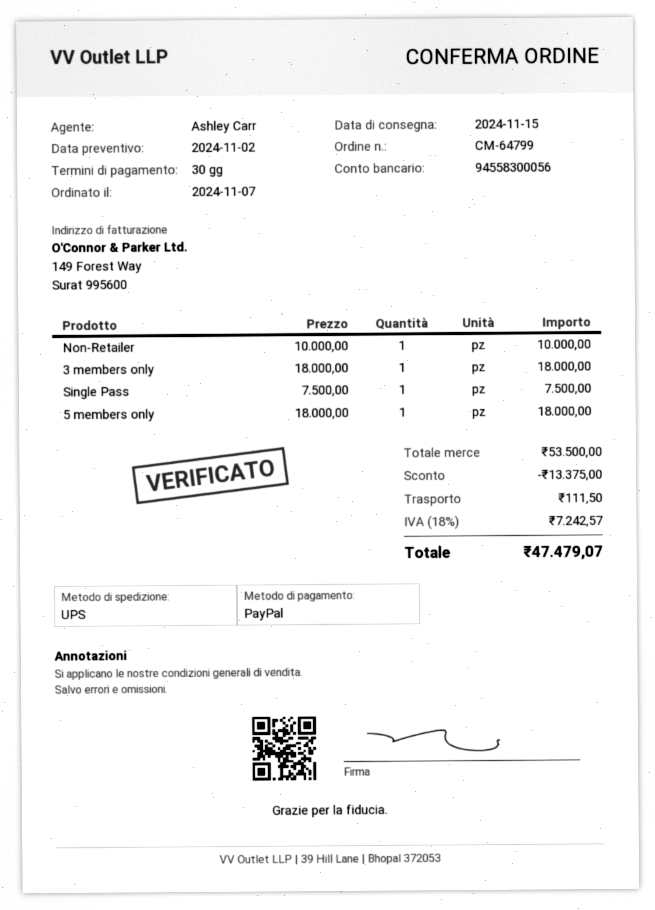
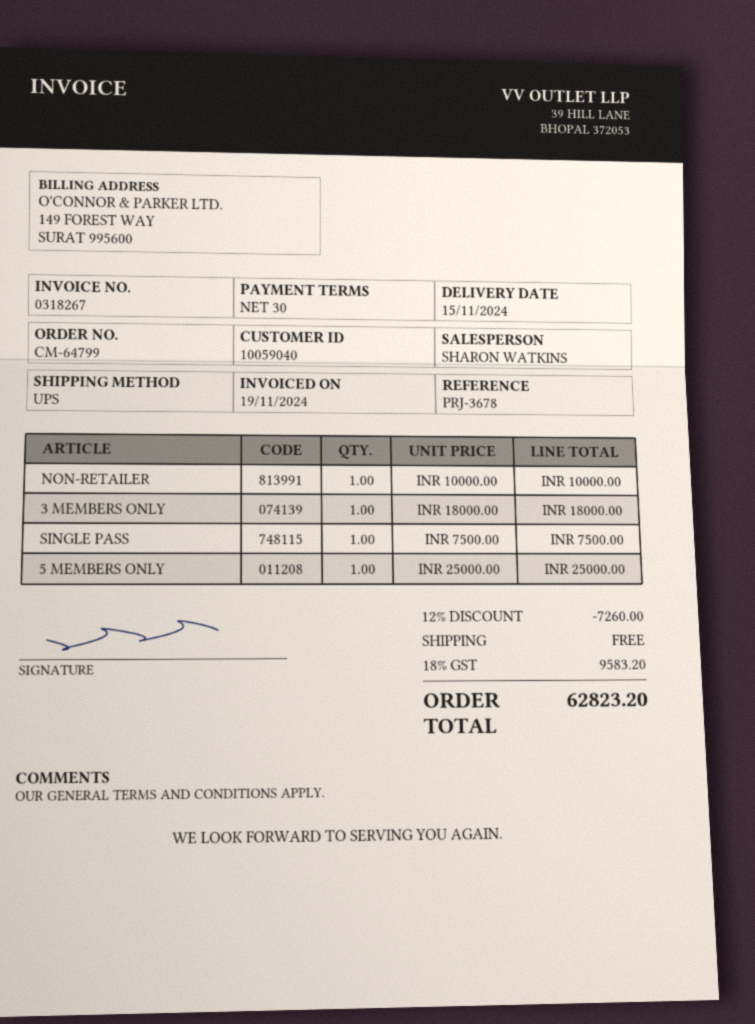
sales rep: Ashley Carr -> SHARON WATKINS
5 members only: 1 x 18000.00 = 18000.00 -> 1 x 25000.00 = 25000.00
discount: 13375.00 -> 7260.00
shipping: 111.50 -> 0.00
tax: 18% = 7242.57 -> 18% = 9583.20
total: 47479.07 -> 62823.20

